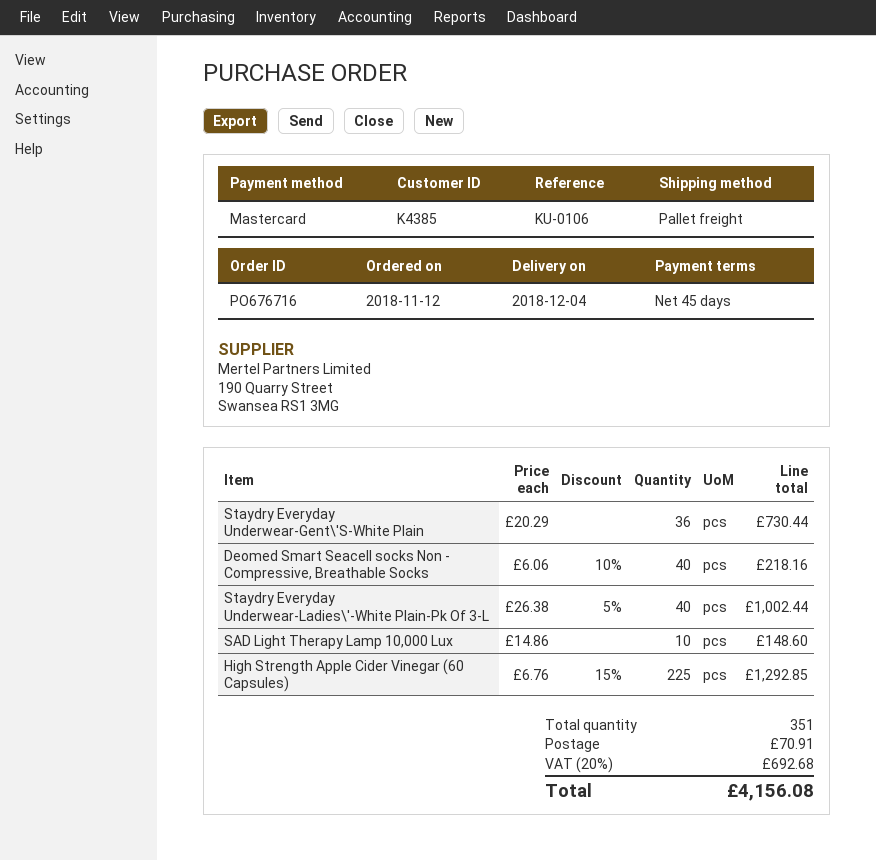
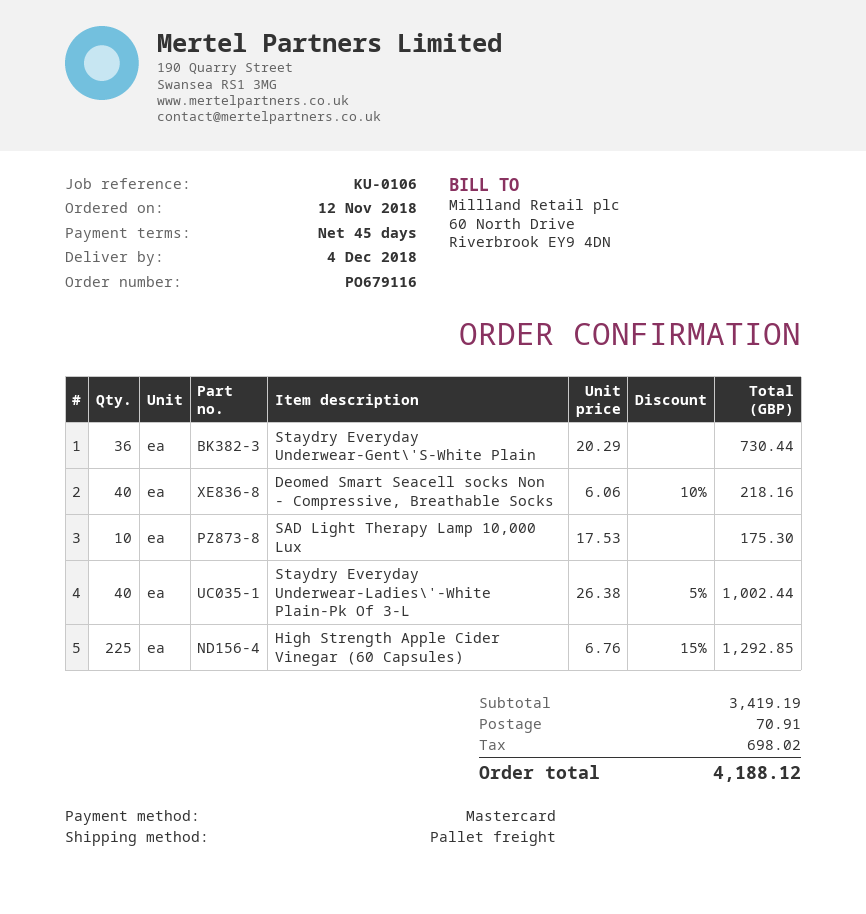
order number: PO676716 -> PO679116
SAD Light Therapy Lamp 10,000 Lux: 10 x 14.86 = 148.60 -> 10 x 17.53 = 175.30
tax: 692.68 -> 698.02
total: 4156.08 -> 4188.12

